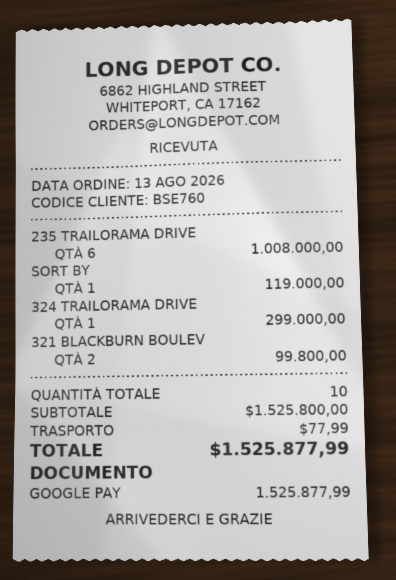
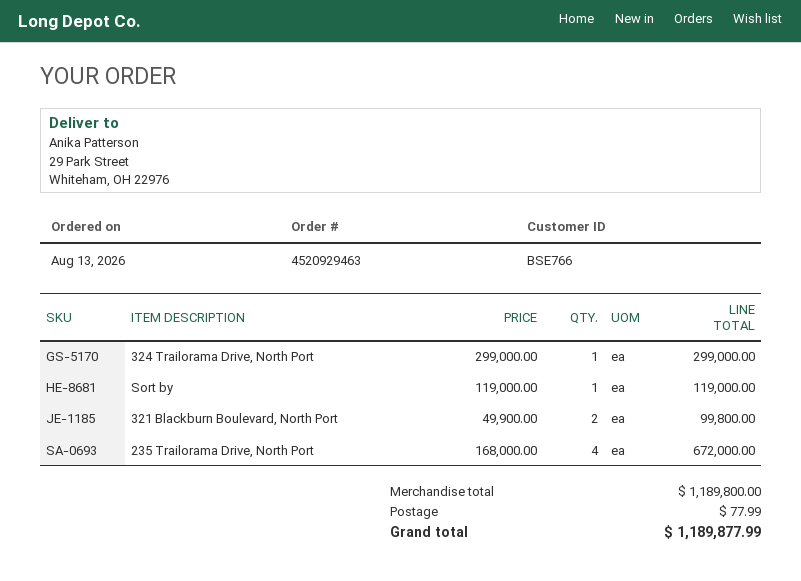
customer number: BSE760 -> BSE766
235 TRAILORAMA DRIVE: 6 for 1008000.00 -> 4 for 672000.00
subtotal: 1525800.00 -> 1189800.00
total: 1525877.99 -> 1189877.99

